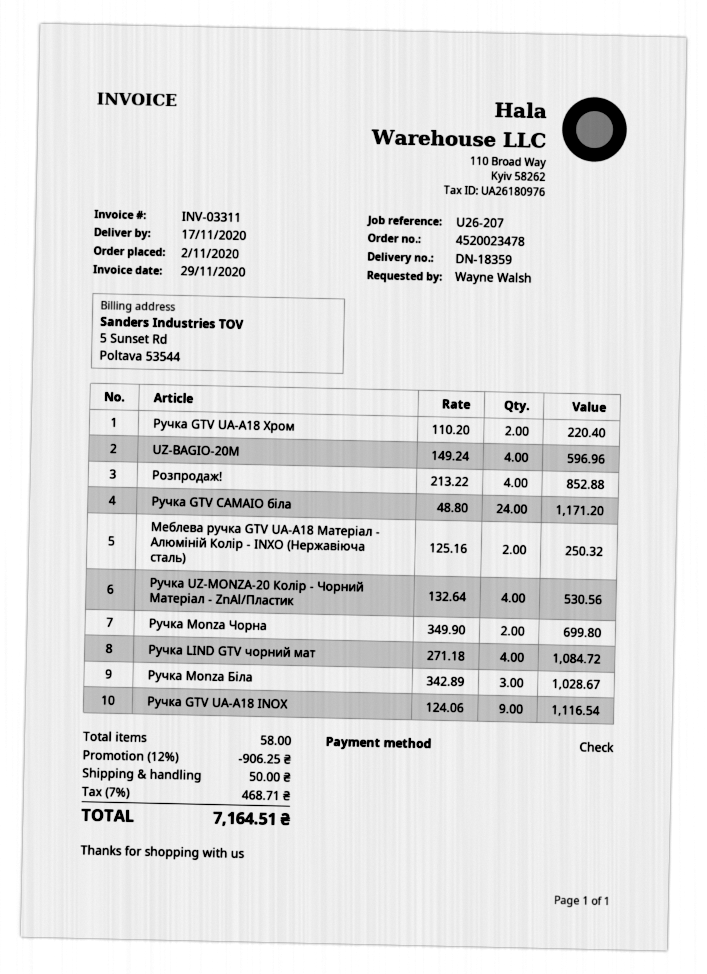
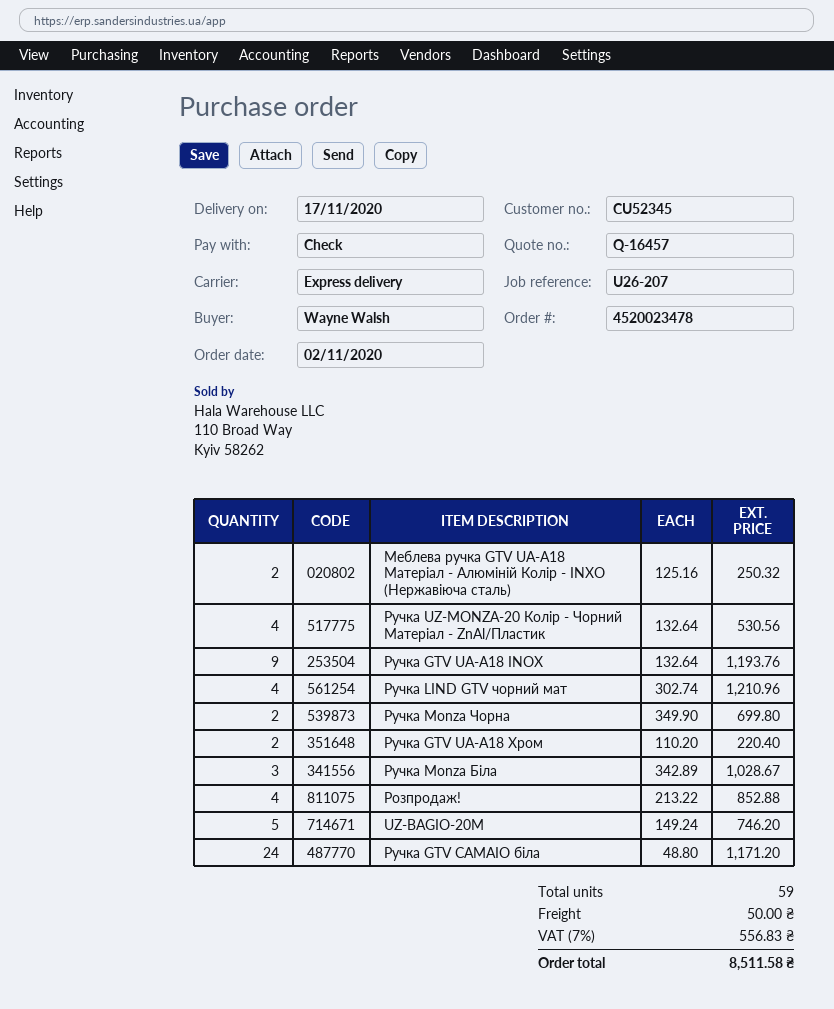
UZ-BAGIO-20M: 4 x 149.24 = 596.96 -> 5 x 149.24 = 746.20
Ручка LIND GTV чорний мат: 4 x 271.18 = 1084.72 -> 4 x 302.74 = 1210.96
Ручка GTV UA-A18 INOX: 9 x 124.06 = 1116.54 -> 9 x 132.64 = 1193.76
total quantity: 58 -> 59
discount: 12% = 906.25 -> none
tax: 7% = 468.71 -> 7% = 556.83
total: 7164.51 -> 8511.58

